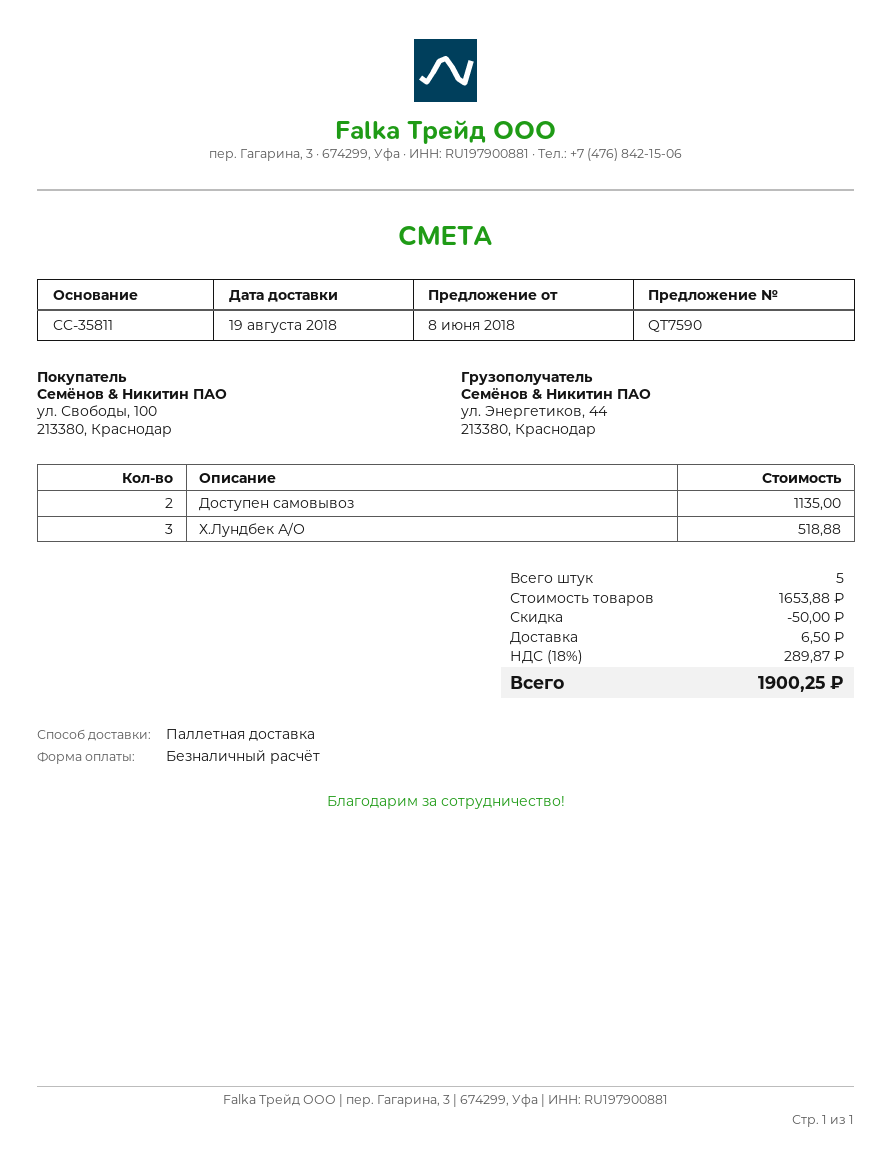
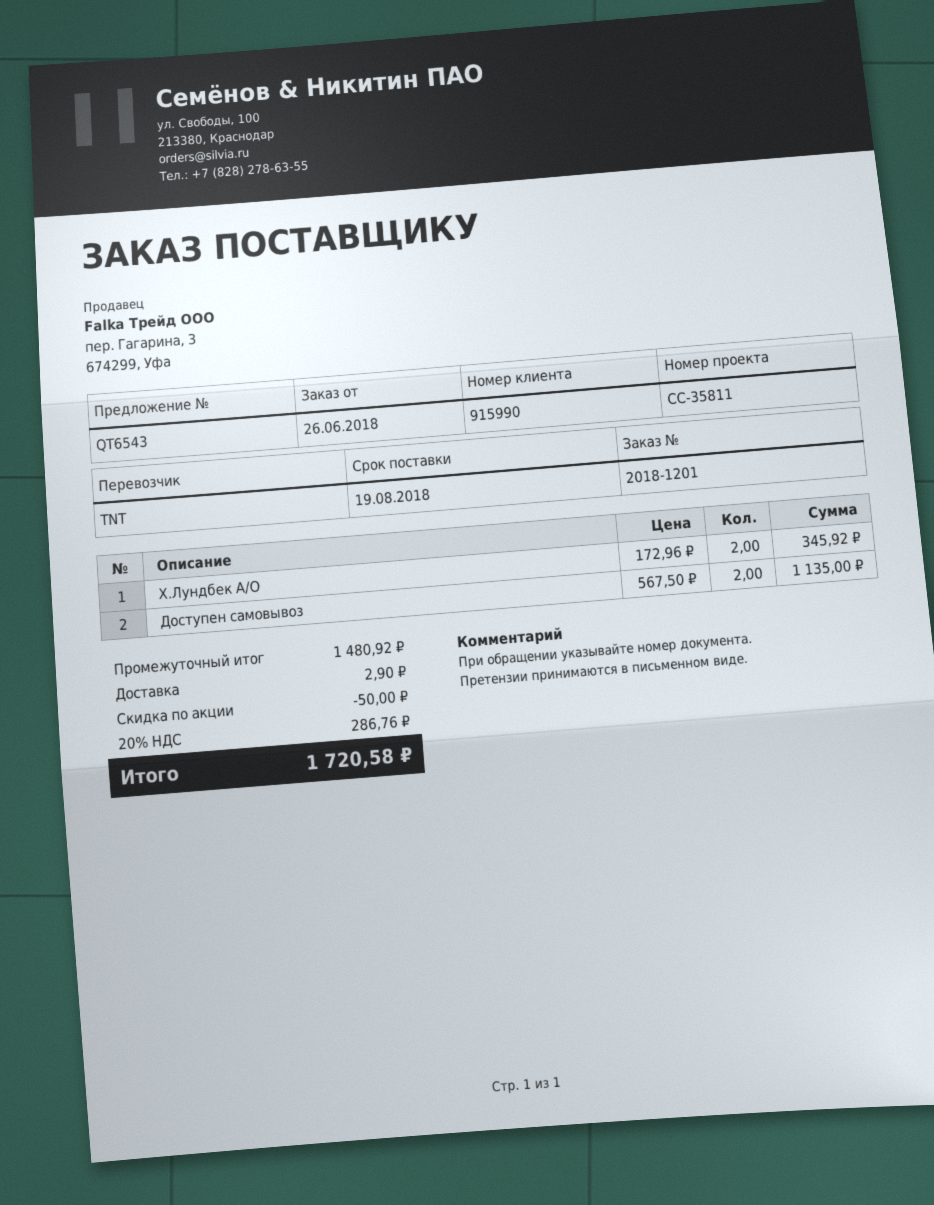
quote number: QT7590 -> QT6543
shipping method: pallet freight -> TNT
Х.Лундбек А/О: 3 for 518.88 -> 2 for 345.92
subtotal: 1653.88 -> 1480.92
shipping: 6.50 -> 2.90
tax: 18% = 289.87 -> 20% = 286.76
total: 1900.25 -> 1720.58

